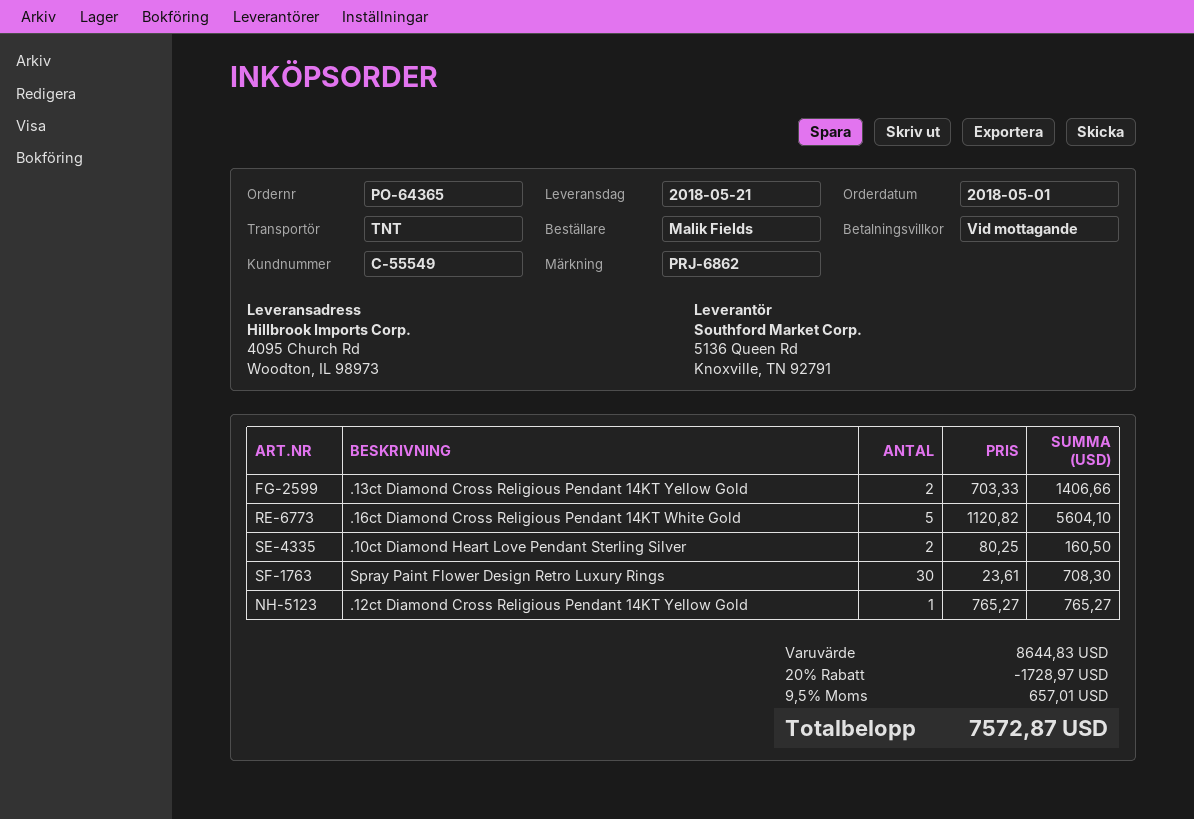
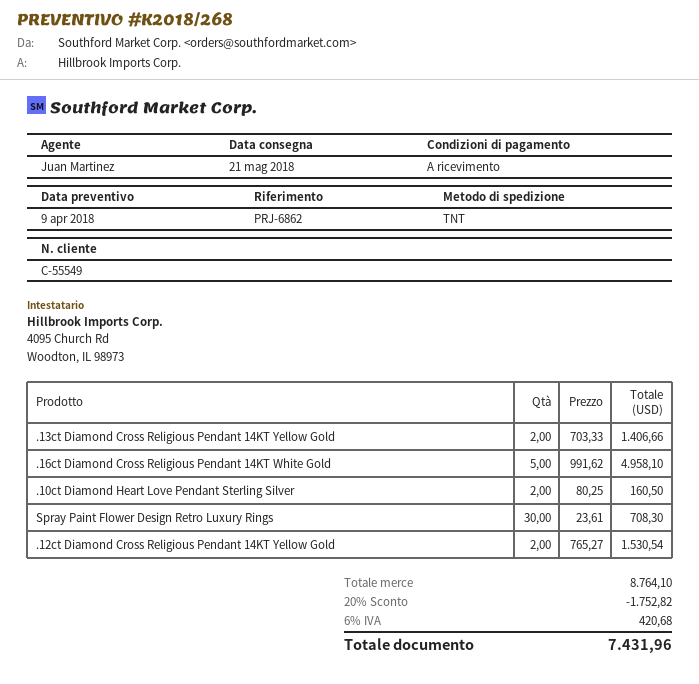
.16ct Diamond Cross Religious Pendant 14KT White Gold: 5 x 1120.82 = 5604.10 -> 5 x 991.62 = 4958.10
.12ct Diamond Cross Religious Pendant 14KT Yellow Gold: 1 x 765.27 = 765.27 -> 2 x 765.27 = 1530.54
subtotal: 8644.83 -> 8764.10
discount: 20% = 1728.97 -> 20% = 1752.82
tax: 9.5% = 657.01 -> 6% = 420.68
total: 7572.87 -> 7431.96

